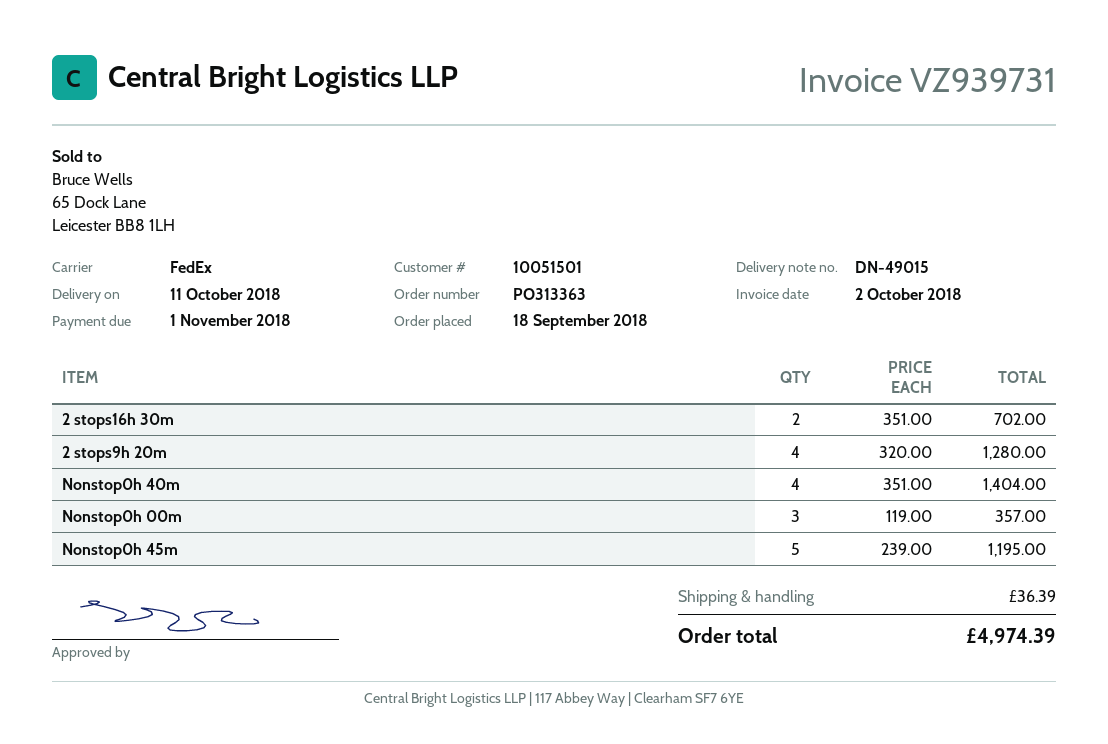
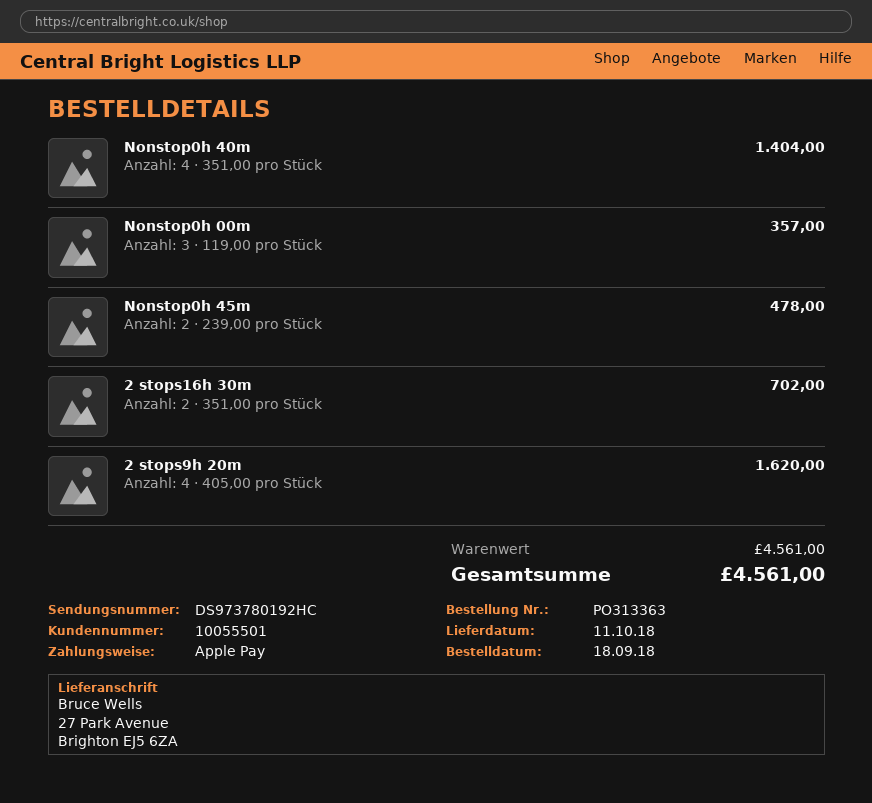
customer number: 10051501 -> 10055501
2 stops9h 20m: 4 x 320.00 = 1280.00 -> 4 x 405.00 = 1620.00
Nonstop0h 45m: 5 x 239.00 = 1195.00 -> 2 x 239.00 = 478.00
shipping: 36.39 -> none
total: 4974.39 -> 4561.00

